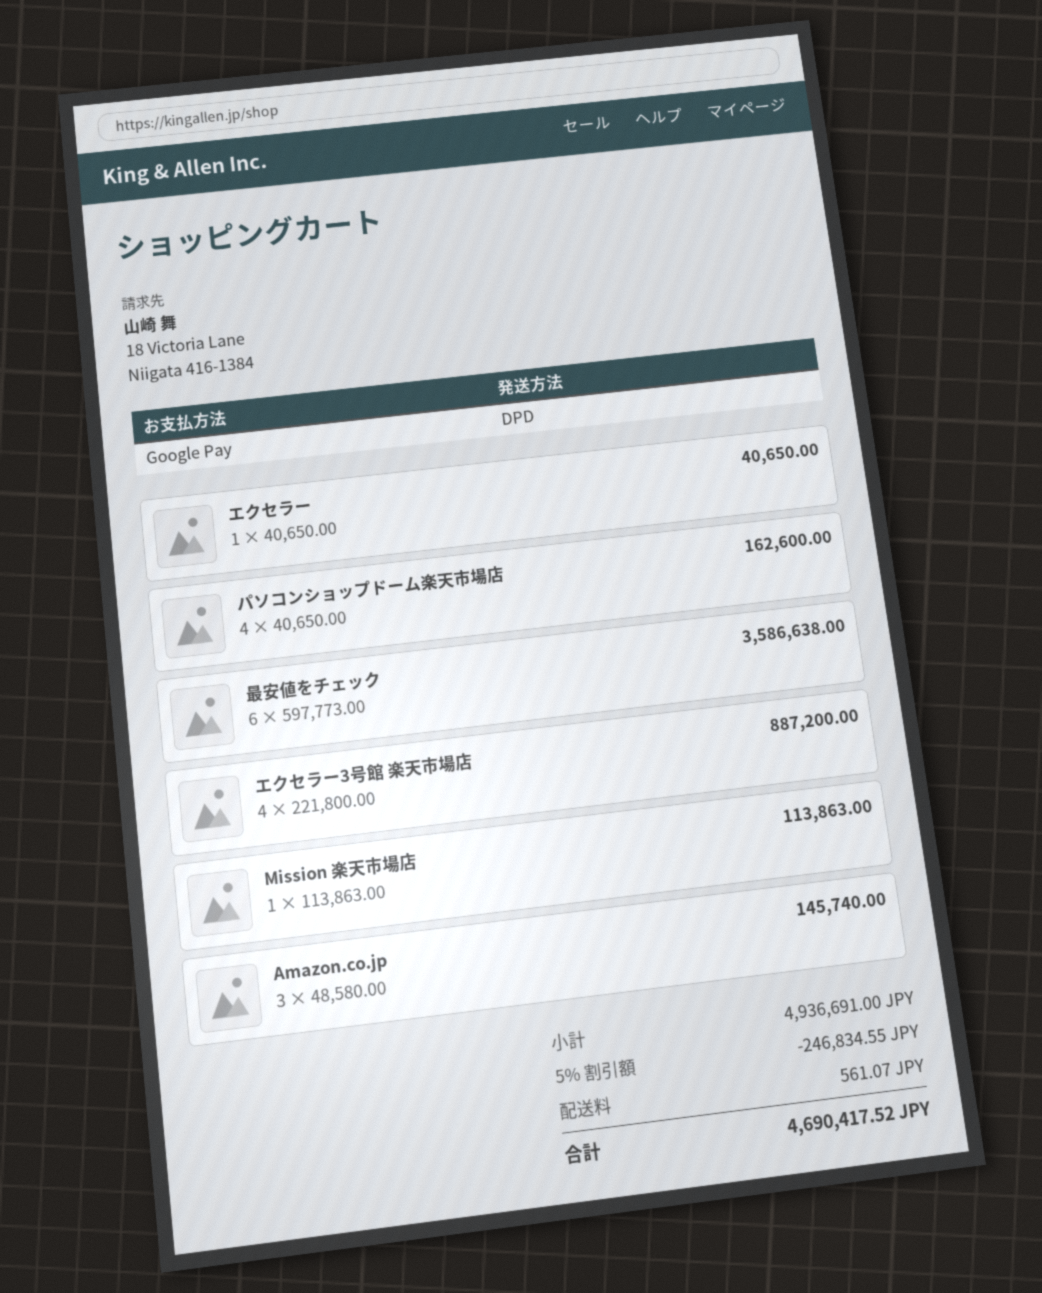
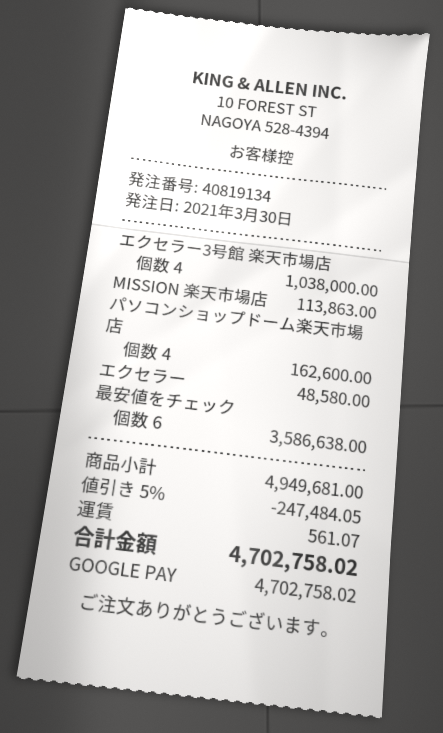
エクセラー: 1 for 40650.00 -> 1 for 48580.00
エクセラー3号館 楽天市場店: 4 for 887200.00 -> 4 for 1038000.00
Amazon.co.jp: 3 for 145740.00 -> none
subtotal: 4936691.00 -> 4949681.00
discount: 5% = 246834.55 -> 5% = 247484.05
total: 4690417.52 -> 4702758.02

